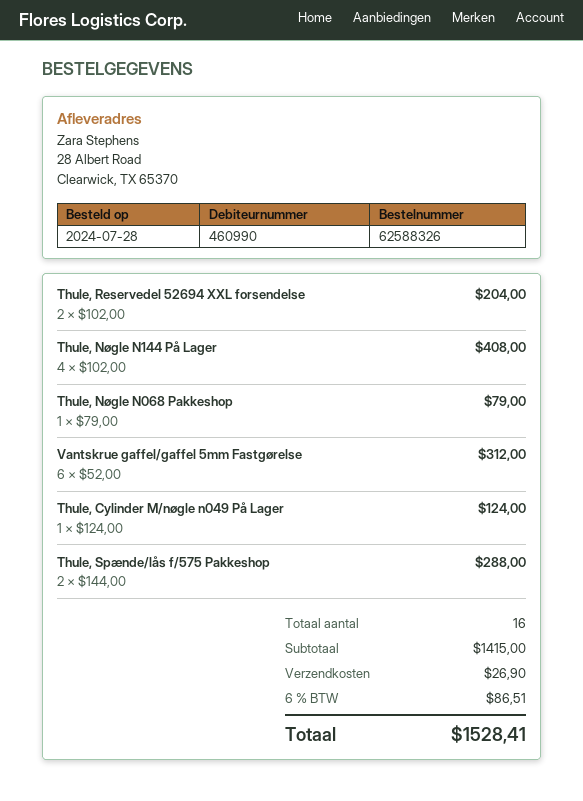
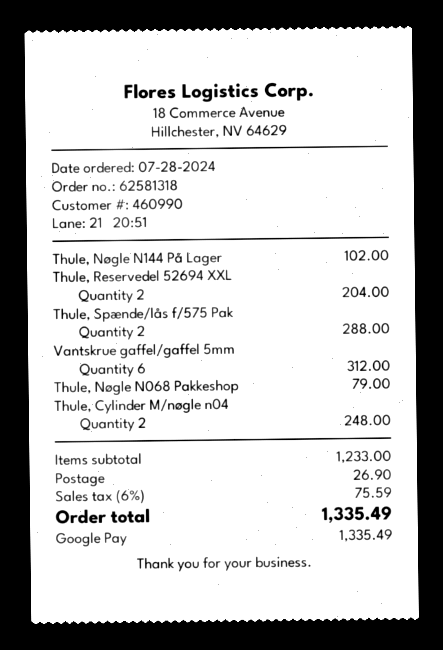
order number: 62588326 -> 62581318
Thule, Nøgle N144 På Lager: 4 for 408.00 -> 1 for 102.00
Thule, Cylinder M/nøgle n049 På Lager: 1 for 124.00 -> 2 for 248.00
subtotal: 1415.00 -> 1233.00
tax: 6% = 86.51 -> 6% = 75.59
total: 1528.41 -> 1335.49

